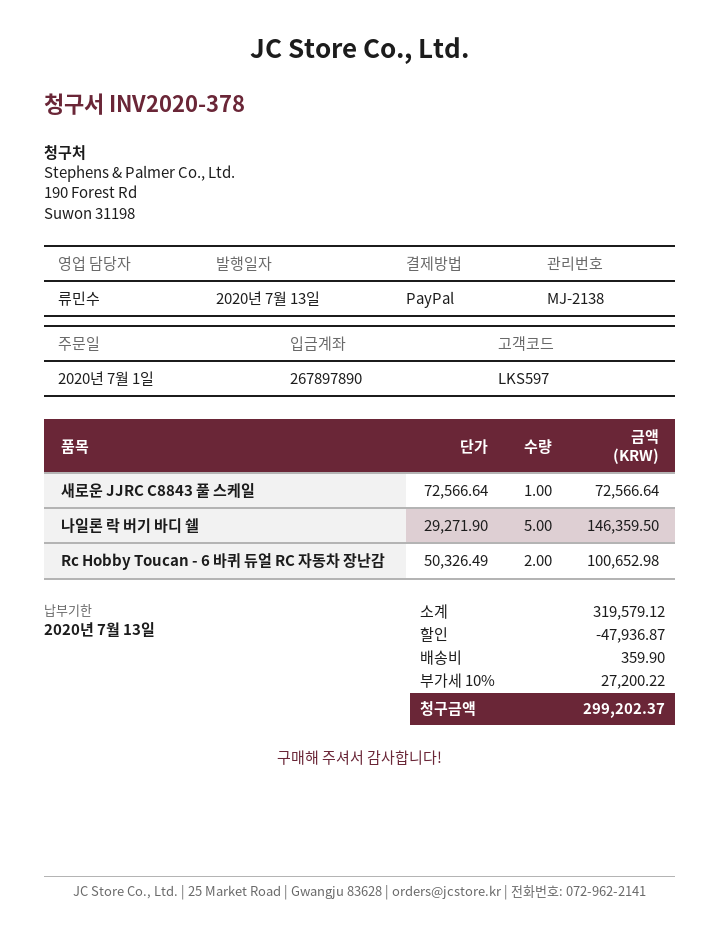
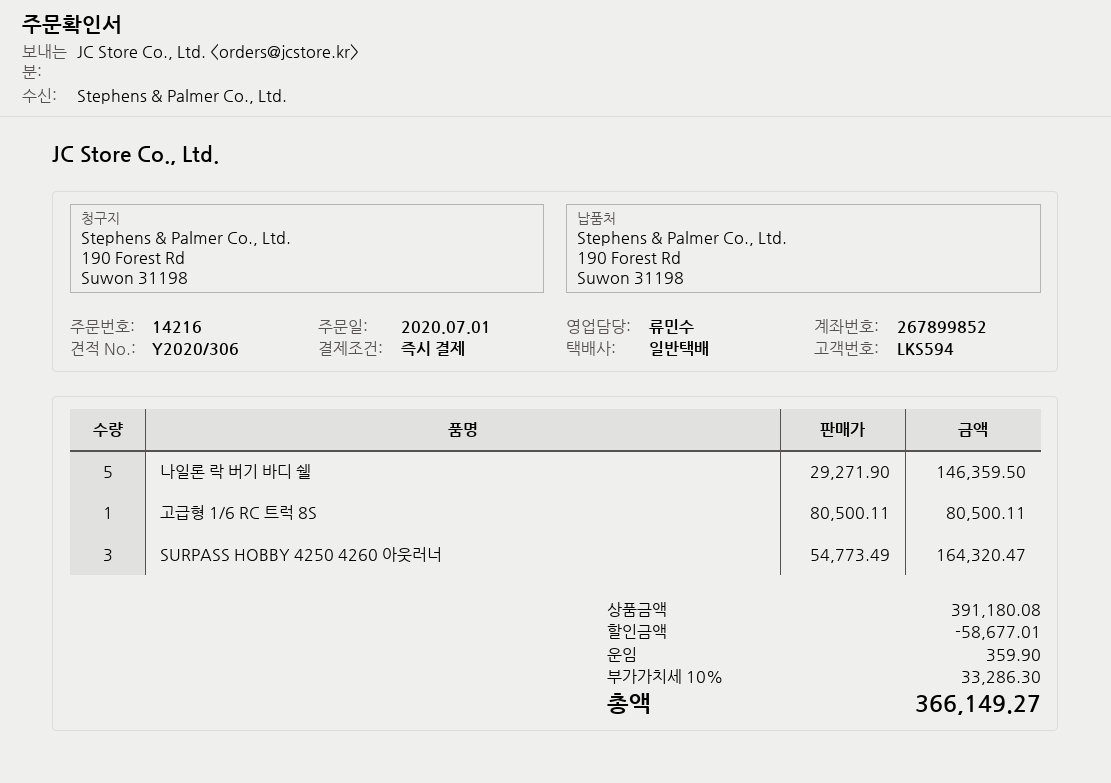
customer number: LKS597 -> LKS594
bank account: 267897890 -> 267899852
새로운 JJRC C8843 풀 스케일: 1 x 72566.64 = 72566.64 -> none
Rc Hobby Toucan - 6 바퀴 듀얼 RC 자동차 장난감: 2 x 50326.49 = 100652.98 -> none
고급형 1/6 RC 트럭 8S: none -> 1 x 80500.11 = 80500.11
SURPASS HOBBY 4250 4260 아웃러너: none -> 3 x 54773.49 = 164320.47
subtotal: 319579.12 -> 391180.08
discount: 47936.87 -> 58677.01
tax: 10% = 27200.22 -> 10% = 33286.30
total: 299202.37 -> 366149.27

